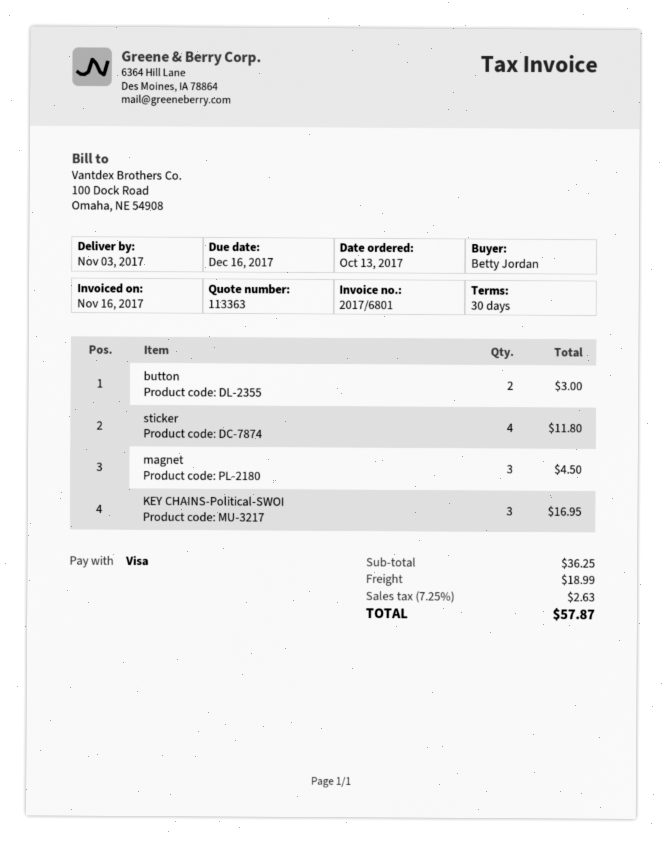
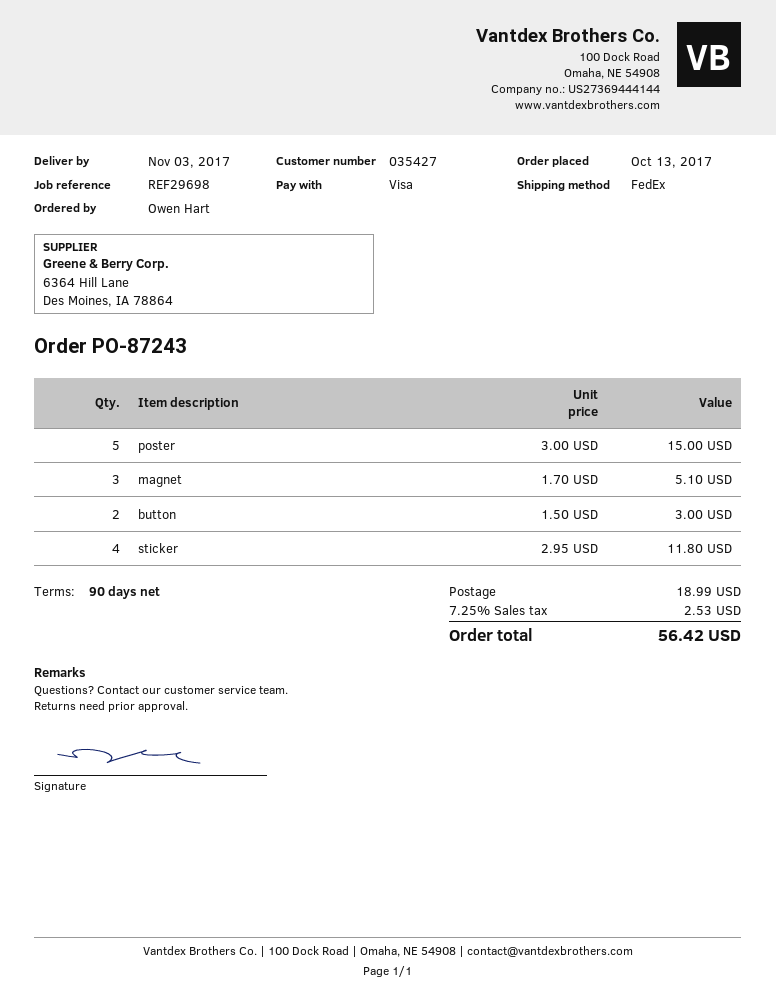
payment terms: 30 days -> 90 days
ordered by: Betty Jordan -> Owen Hart
magnet: 3 for 4.50 -> 3 for 5.10
KEY CHAINS-Political-SWOI: 3 for 16.95 -> none
poster: none -> 5 for 15.00
tax: 7.25% = 2.63 -> 7.25% = 2.53
total: 57.87 -> 56.42

